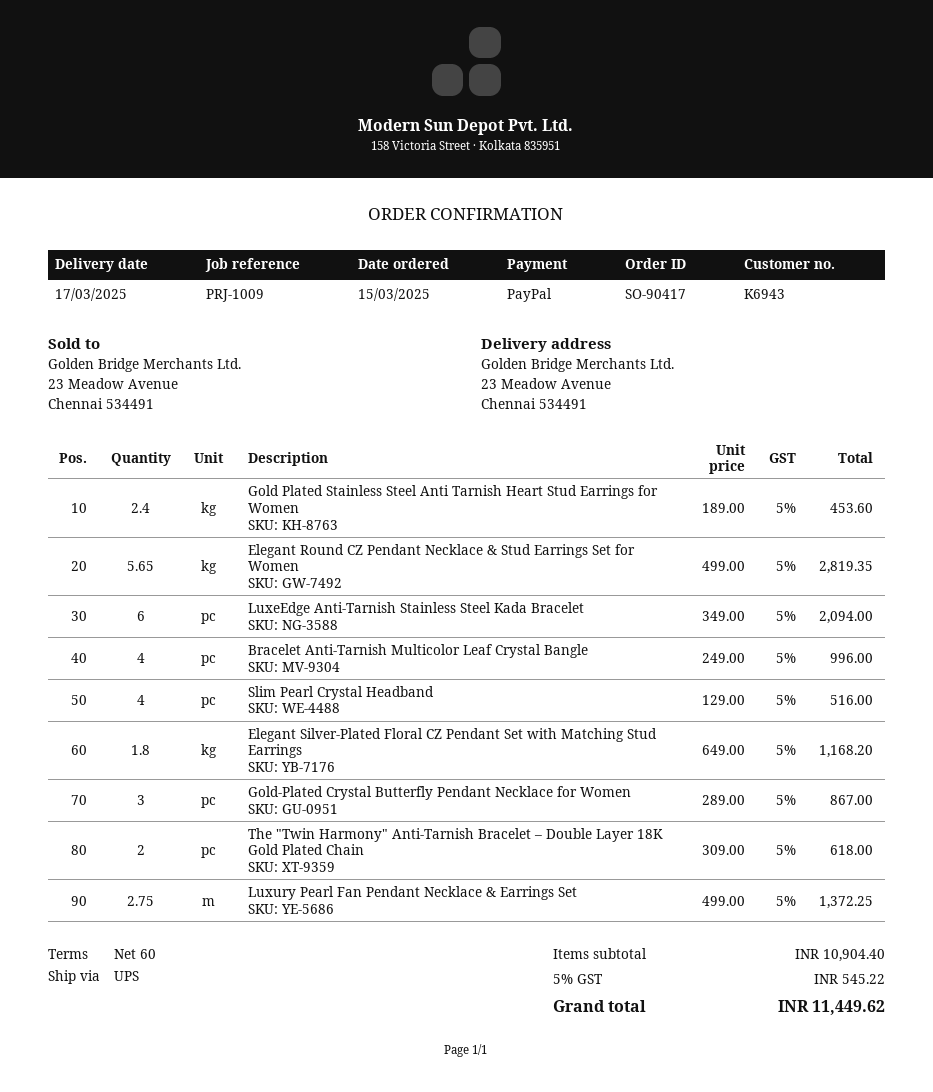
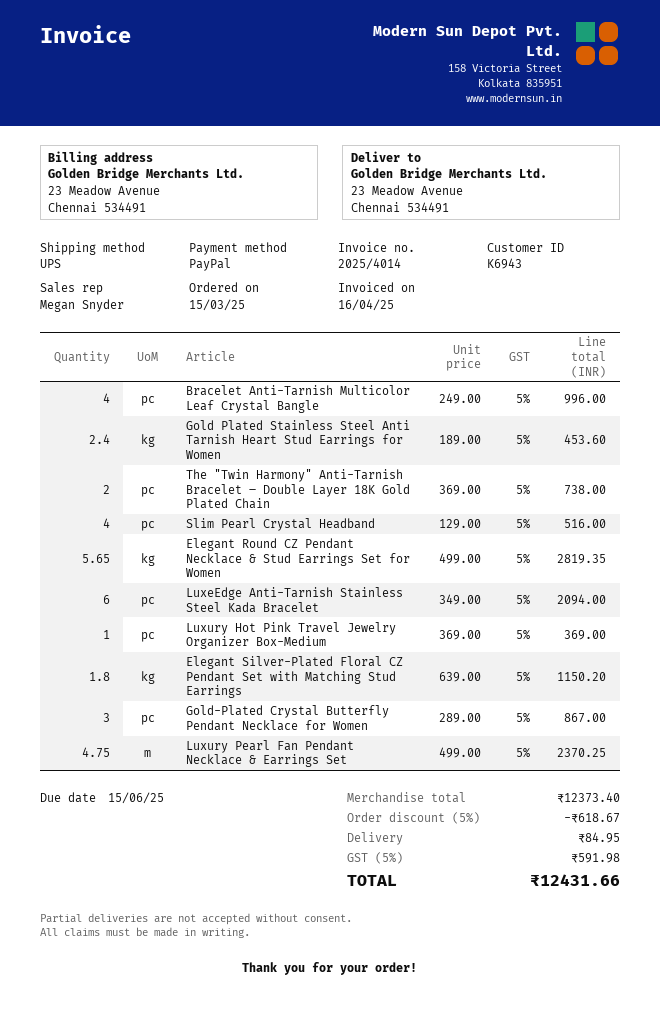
Elegant Silver-Plated Floral CZ Pendant Set with Matching Stud Earrings: 1.8 x 649.00 = 1168.20 -> 1.8 x 639.00 = 1150.20
The "Twin Harmony" Anti-Tarnish Bracelet – Double Layer 18K Gold Plated Chain: 2 x 309.00 = 618.00 -> 2 x 369.00 = 738.00
Luxury Pearl Fan Pendant Necklace & Earrings Set: 2.75 x 499.00 = 1372.25 -> 4.75 x 499.00 = 2370.25
Luxury Hot Pink Travel Jewelry Organizer Box-Medium: none -> 1 x 369.00 = 369.00
subtotal: 10904.40 -> 12373.40
discount: none -> 5% = 618.67
shipping: none -> 84.95
tax: 5% = 545.22 -> 5% = 591.98
total: 11449.62 -> 12431.66

